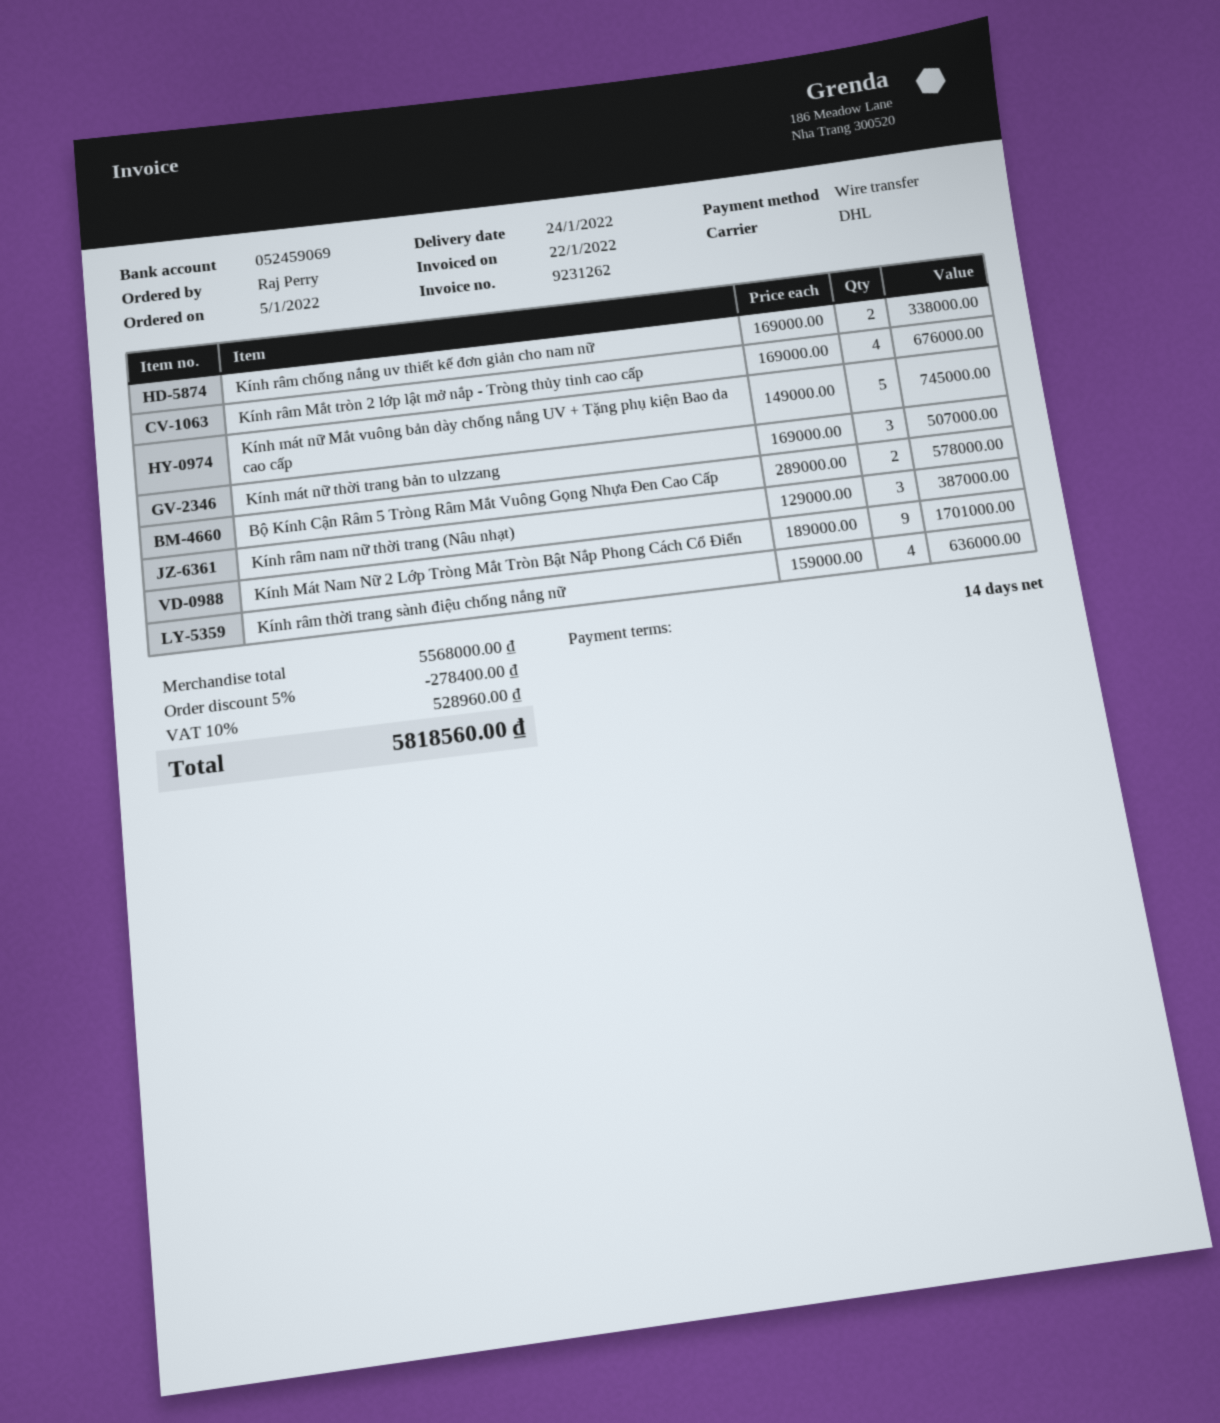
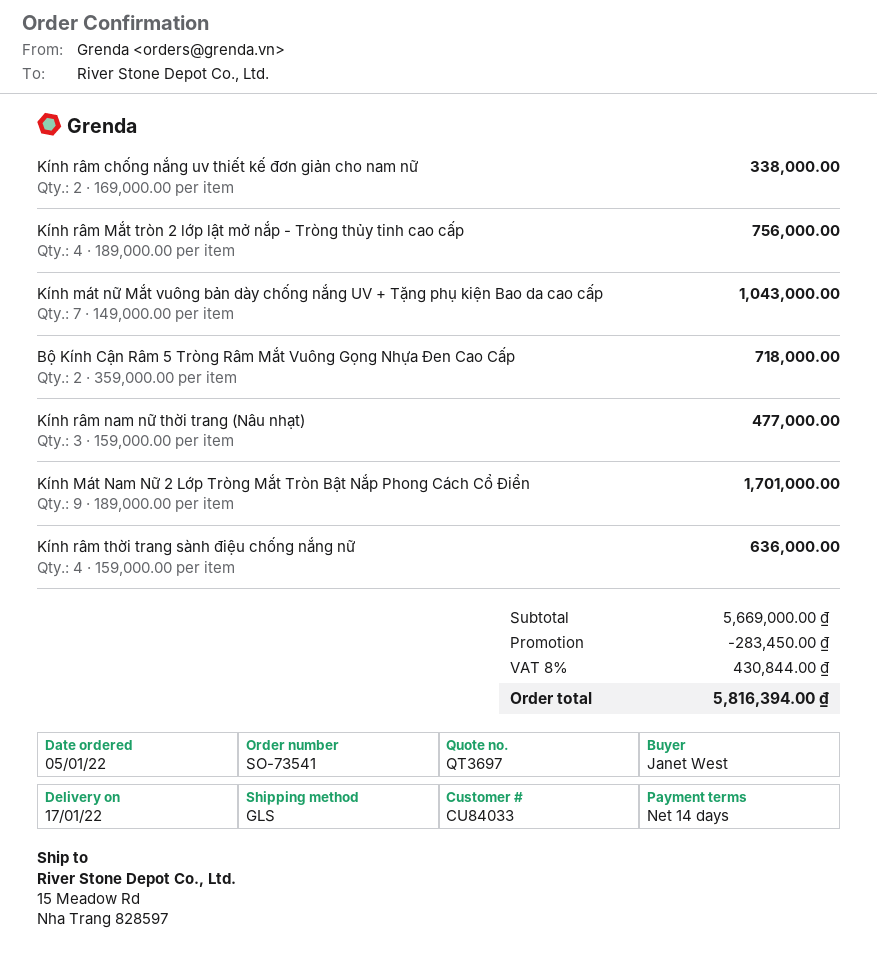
delivery date: 2022-01-24 -> 2022-01-17
ordered by: Raj Perry -> Janet West
shipping method: DHL -> GLS
Kính râm Mắt tròn 2 lớp lật mở nắp - Tròng thủy tinh cao cấp: 4 x 169000.00 = 676000.00 -> 4 x 189000.00 = 756000.00
Kính mát nữ Mắt vuông bản dày chống nắng UV + Tặng phụ kiện Bao da cao cấp: 5 x 149000.00 = 745000.00 -> 7 x 149000.00 = 1043000.00
Kính mát nữ thời trang bản to ulzzang: 3 x 169000.00 = 507000.00 -> none
Bộ Kính Cận Râm 5 Tròng Râm Mắt Vuông Gọng Nhựa Đen Cao Cấp: 2 x 289000.00 = 578000.00 -> 2 x 359000.00 = 718000.00
Kính râm nam nữ thời trang (Nâu nhạt): 3 x 129000.00 = 387000.00 -> 3 x 159000.00 = 477000.00
subtotal: 5568000.00 -> 5669000.00
discount: 278400.00 -> 283450.00
tax: 10% = 528960.00 -> 8% = 430844.00
total: 5818560.00 -> 5816394.00

